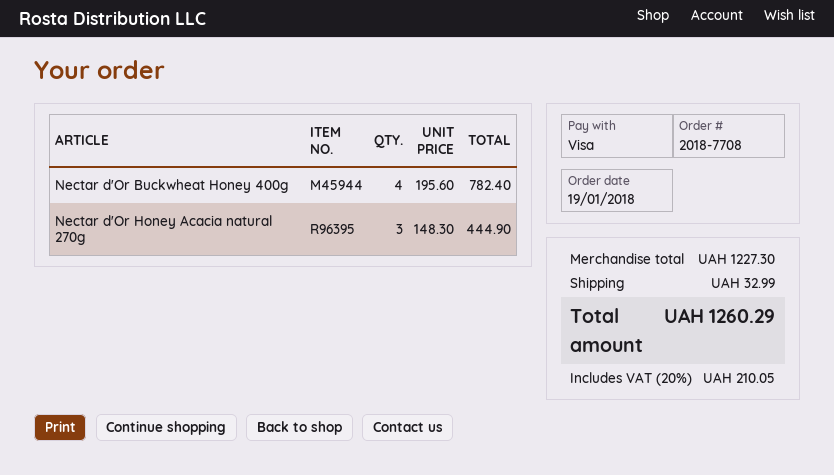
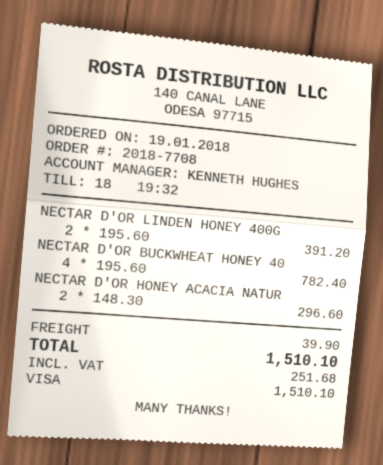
Nectar d'Or Honey Acacia natural 270g: 3 x 148.30 = 444.90 -> 2 x 148.30 = 296.60
NECTAR D'OR LINDEN HONEY 400G: none -> 2 x 195.60 = 391.20
shipping: 32.99 -> 39.90
tax: 210.05 -> 251.68
total: 1260.29 -> 1510.10

